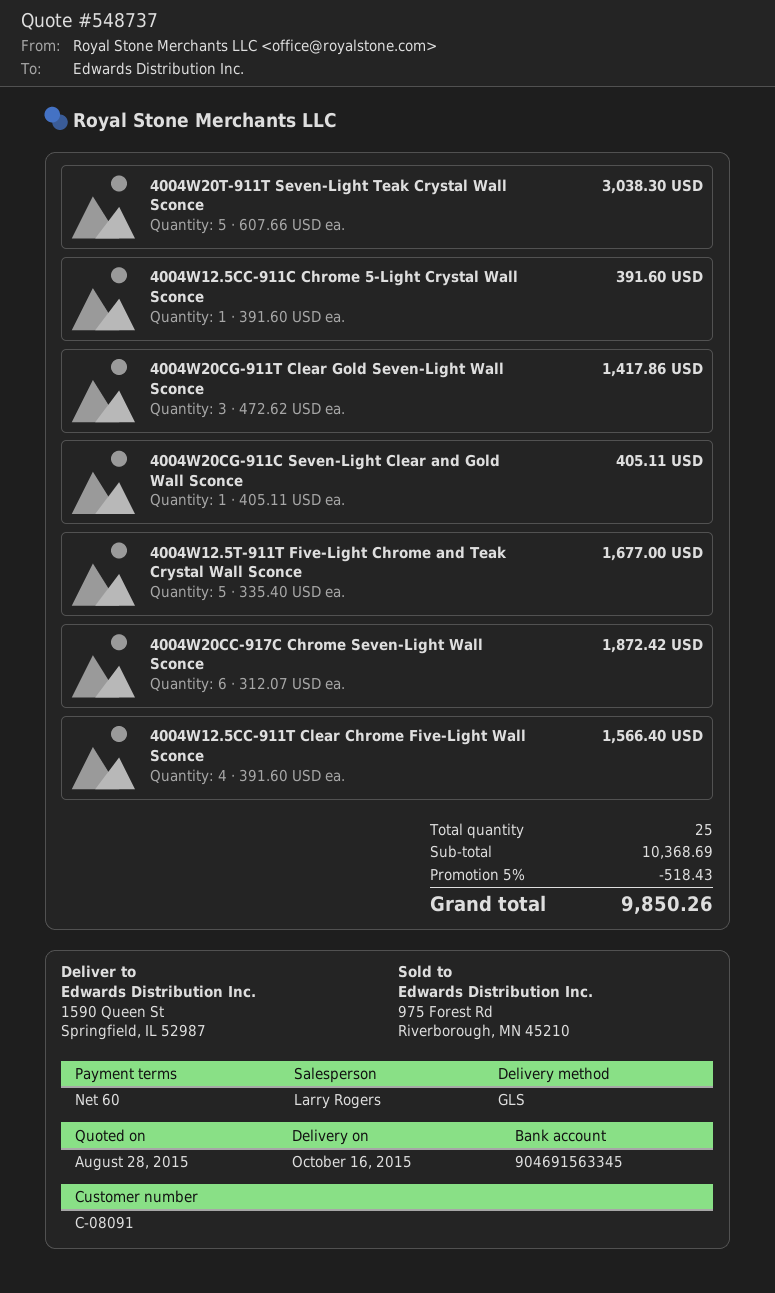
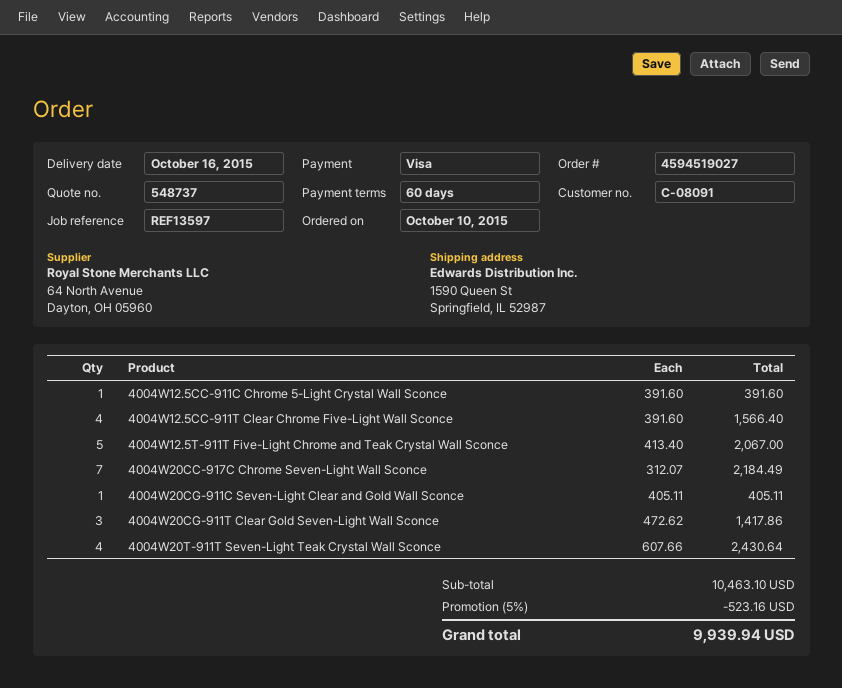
4004W20T-911T Seven-Light Teak Crystal Wall Sconce: 5 x 607.66 = 3038.30 -> 4 x 607.66 = 2430.64
4004W12.5T-911T Five-Light Chrome and Teak Crystal Wall Sconce: 5 x 335.40 = 1677.00 -> 5 x 413.40 = 2067.00
4004W20CC-917C Chrome Seven-Light Wall Sconce: 6 x 312.07 = 1872.42 -> 7 x 312.07 = 2184.49
subtotal: 10368.69 -> 10463.10
discount: 5% = 518.43 -> 5% = 523.16
total: 9850.26 -> 9939.94

